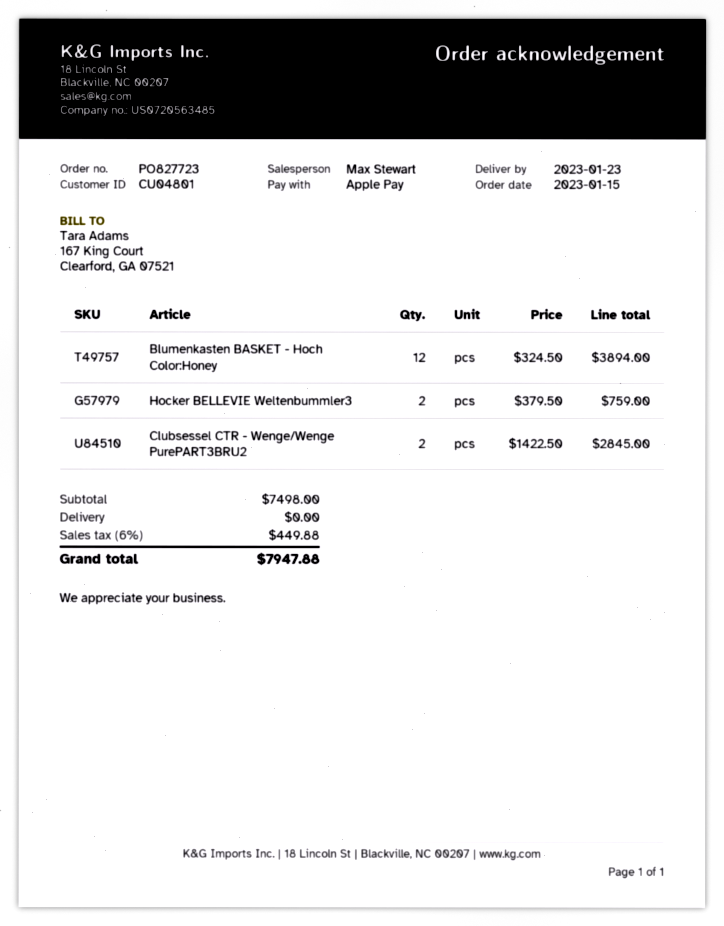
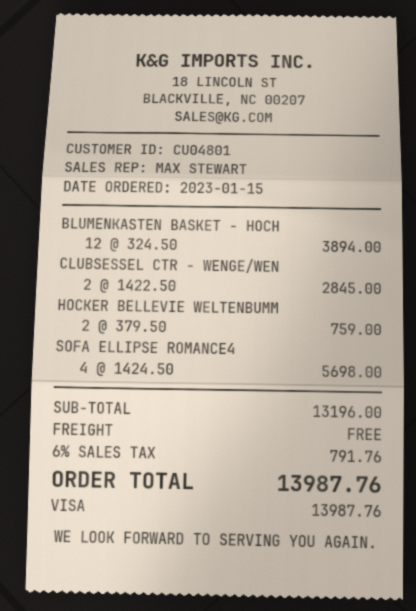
payment method: Apple Pay -> Visa
SOFA ELLIPSE ROMANCE4: none -> 4 x 1424.50 = 5698.00
subtotal: 7498.00 -> 13196.00
tax: 6% = 449.88 -> 6% = 791.76
total: 7947.88 -> 13987.76

